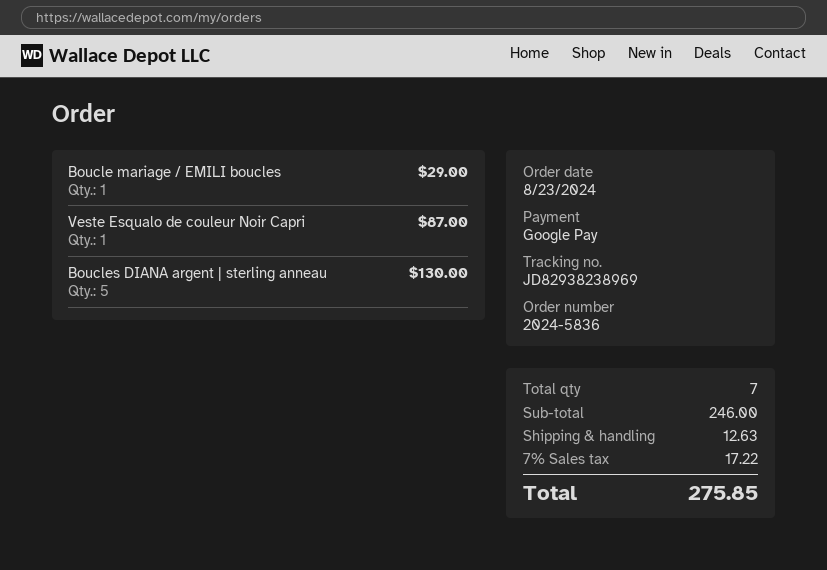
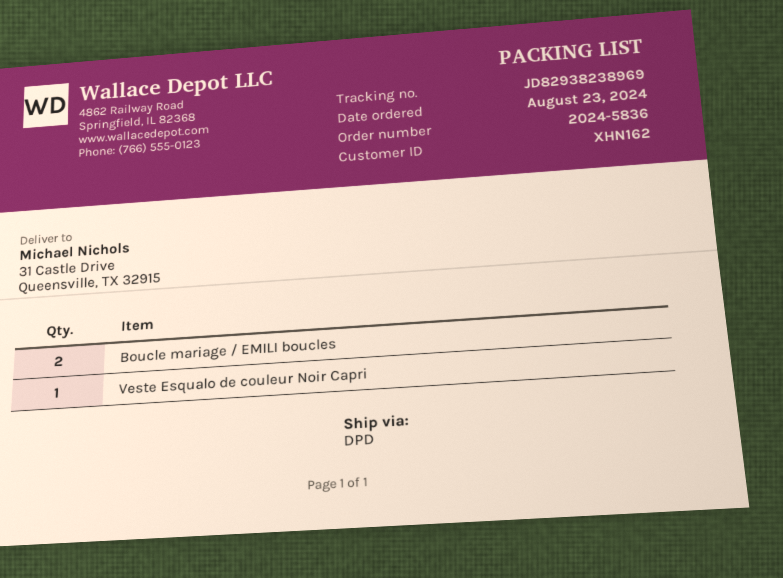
Boucle mariage / EMILI boucles: 1 -> 2
Boucles DIANA argent | sterling anneau: 5 -> none

